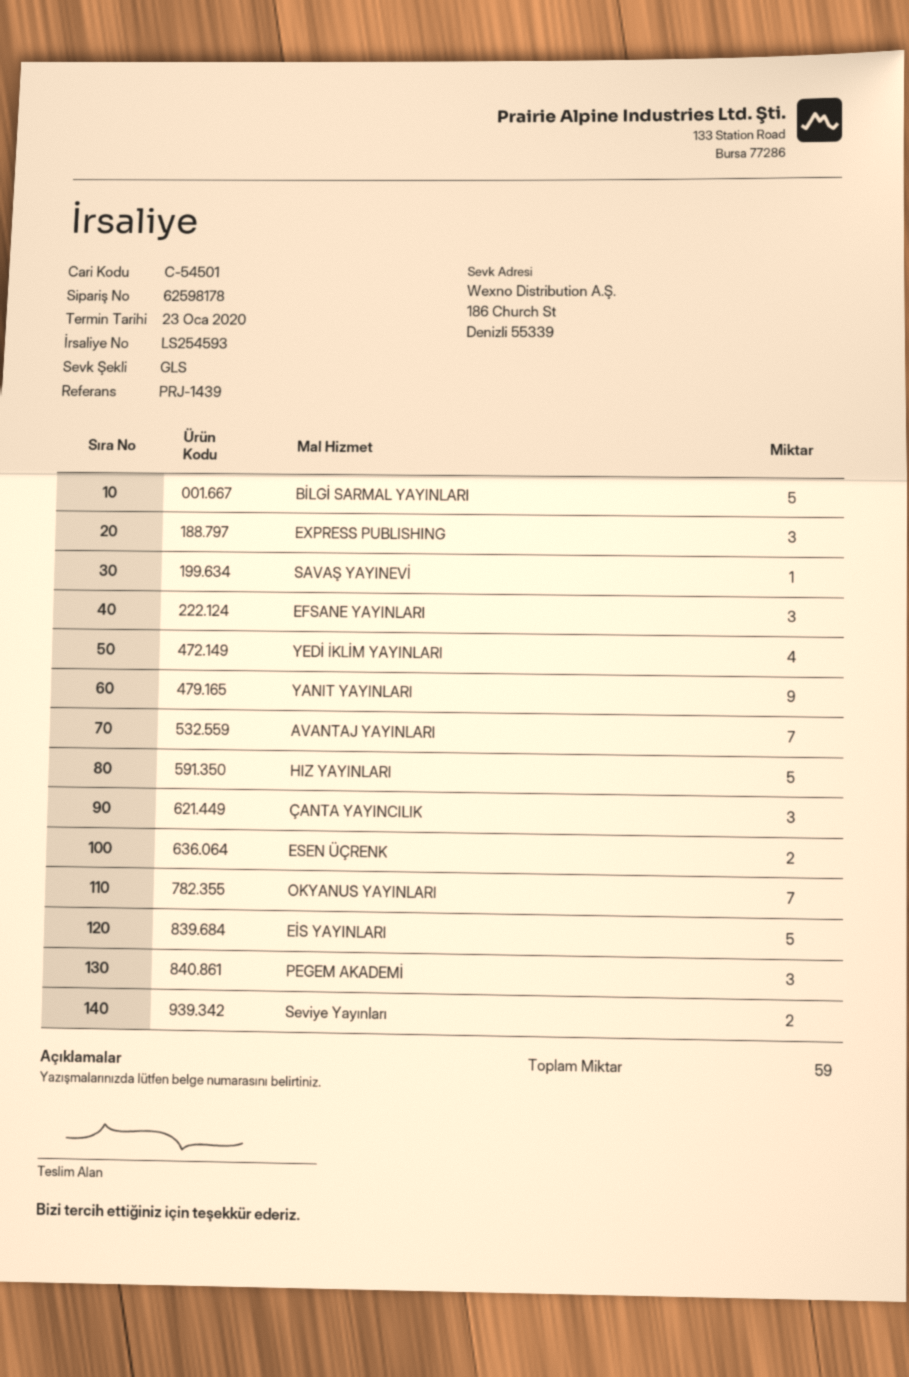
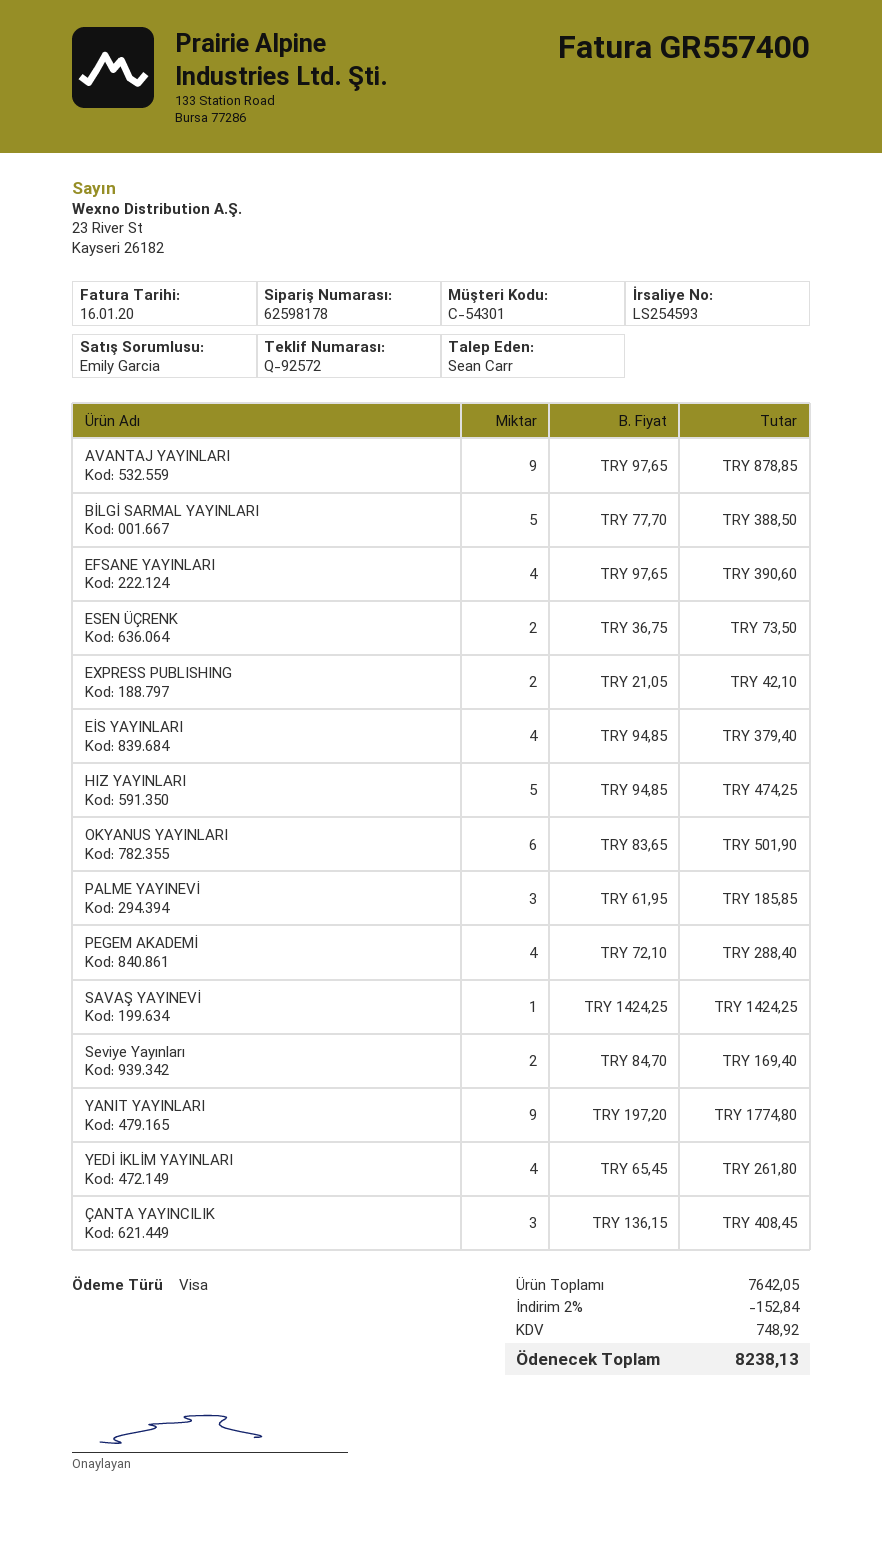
customer number: C-54501 -> C-54301
EXPRESS PUBLISHING: 3 -> 2
EFSANE YAYINLARI: 3 -> 4
AVANTAJ YAYINLARI: 7 -> 9
OKYANUS YAYINLARI: 7 -> 6
EİS YAYINLARI: 5 -> 4
PEGEM AKADEMİ: 3 -> 4
PALME YAYINEVİ: none -> 3

